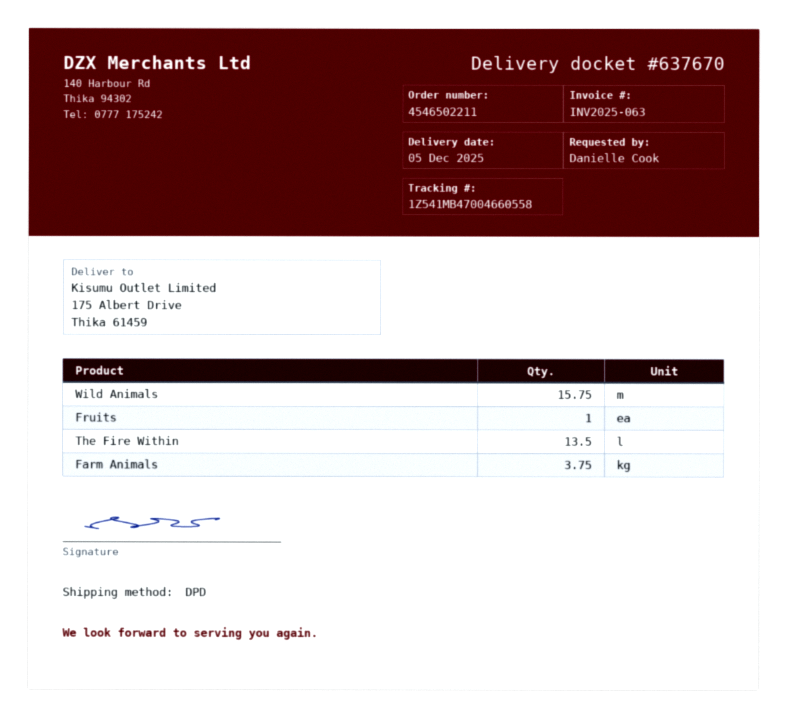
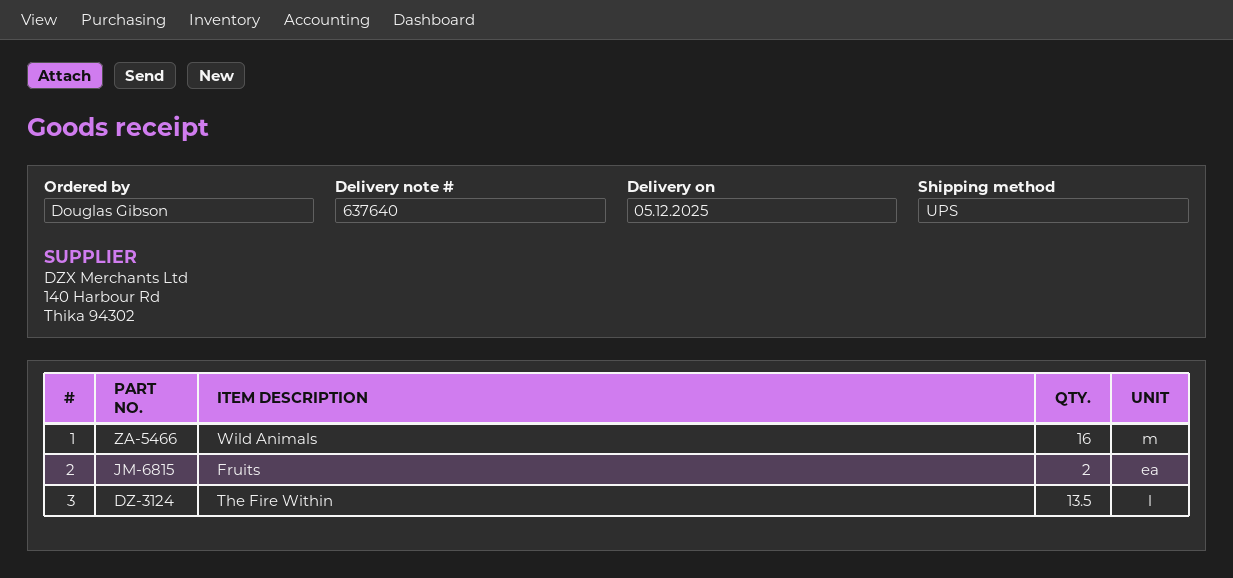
delivery note number: 637670 -> 637640
ordered by: Danielle Cook -> Douglas Gibson
shipping method: DPD -> UPS
Wild Animals: 15.75 -> 16
Fruits: 1 -> 2
Farm Animals: 3.75 -> none

